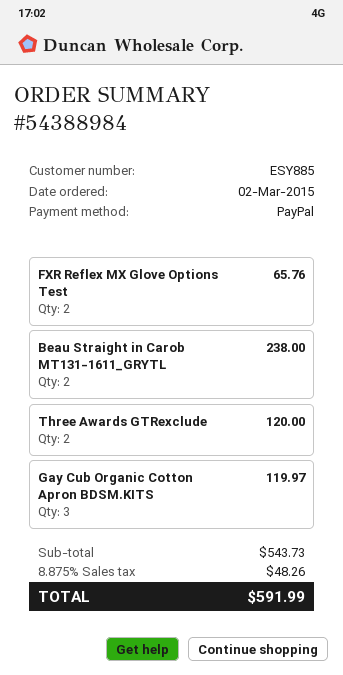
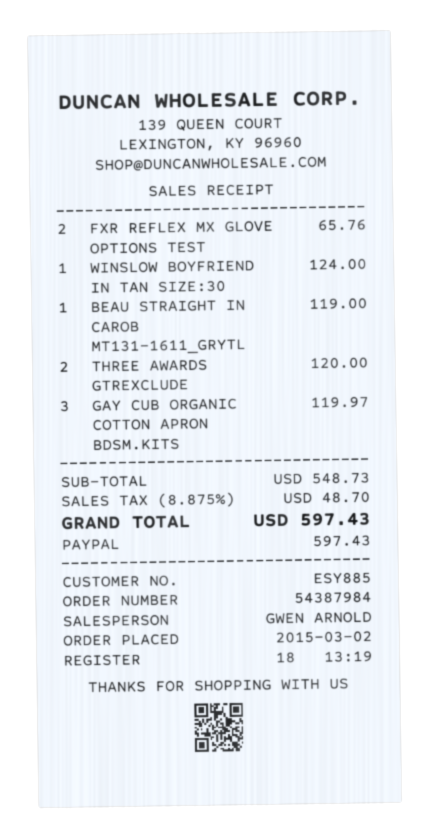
order number: 54388984 -> 54387984
Beau Straight in Carob MT131-1611_GRYTL: 2 for 238.00 -> 1 for 119.00
WINSLOW BOYFRIEND IN TAN SIZE:30: none -> 1 for 124.00
subtotal: 543.73 -> 548.73
tax: 8.875% = 48.26 -> 8.875% = 48.70
total: 591.99 -> 597.43

